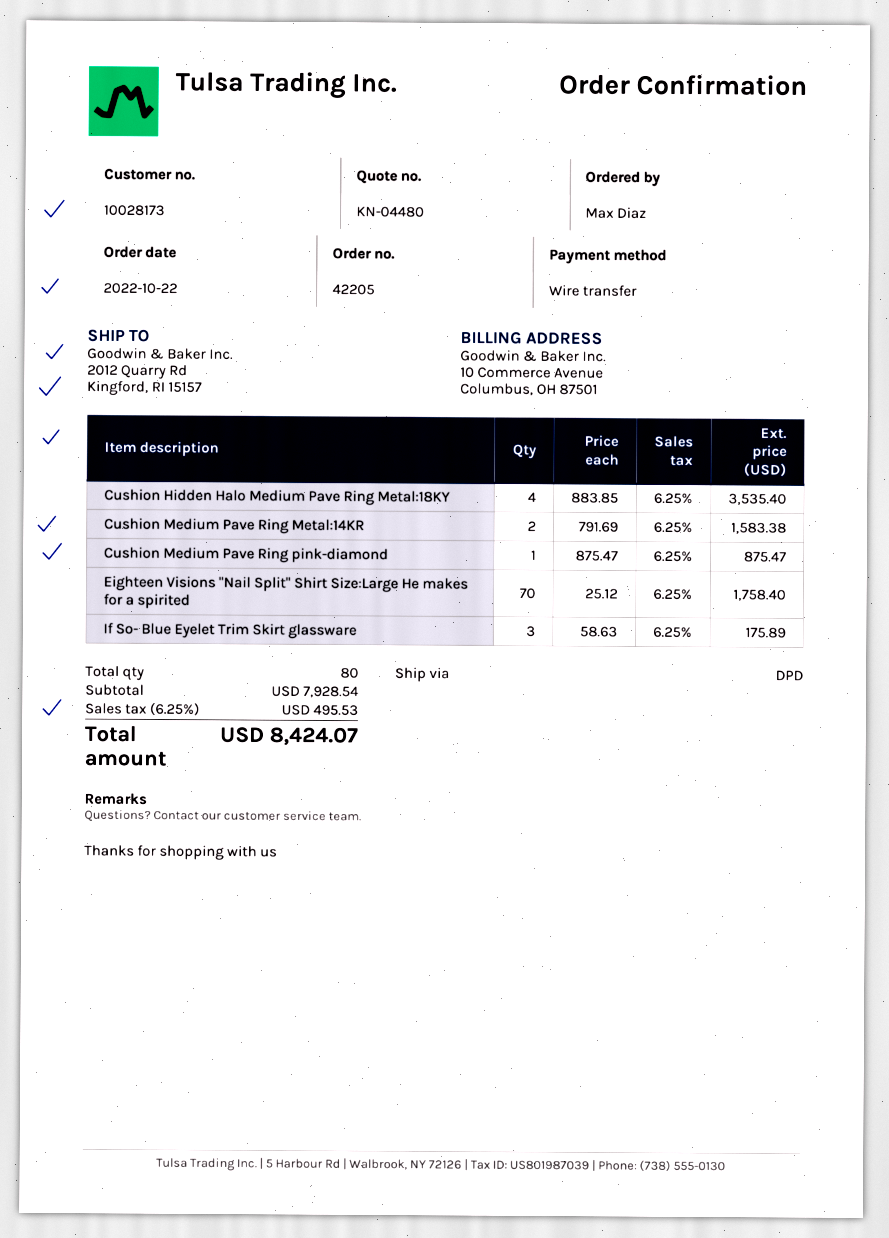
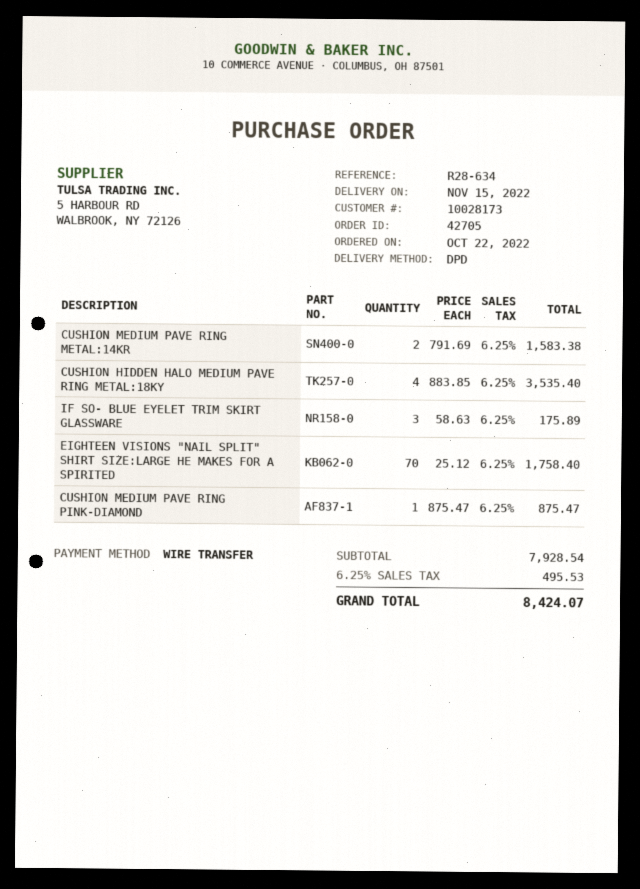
order number: 42205 -> 42705

